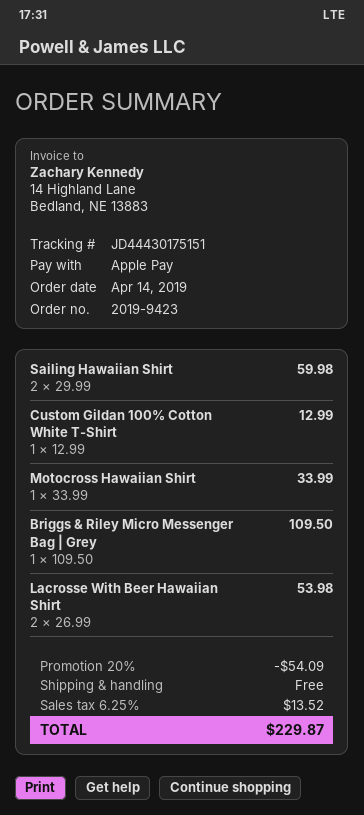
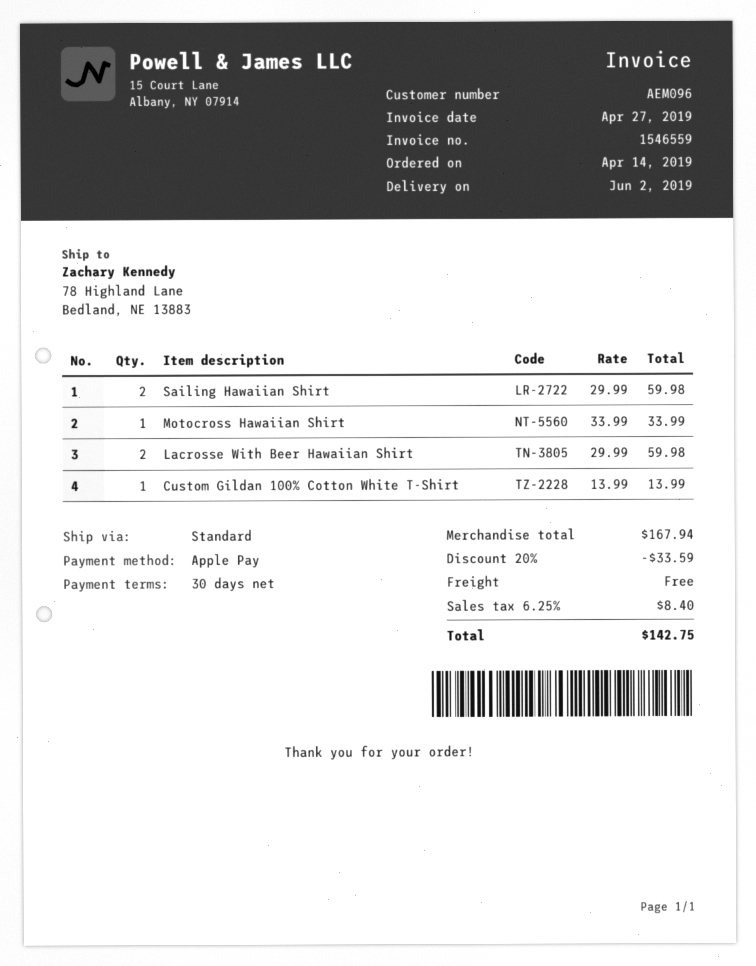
Custom Gildan 100% Cotton White T-Shirt: 1 x 12.99 = 12.99 -> 1 x 13.99 = 13.99
Briggs & Riley Micro Messenger Bag | Grey: 1 x 109.50 = 109.50 -> none
Lacrosse With Beer Hawaiian Shirt: 2 x 26.99 = 53.98 -> 2 x 29.99 = 59.98
discount: 20% = 54.09 -> 20% = 33.59
tax: 6.25% = 13.52 -> 6.25% = 8.40
total: 229.87 -> 142.75

